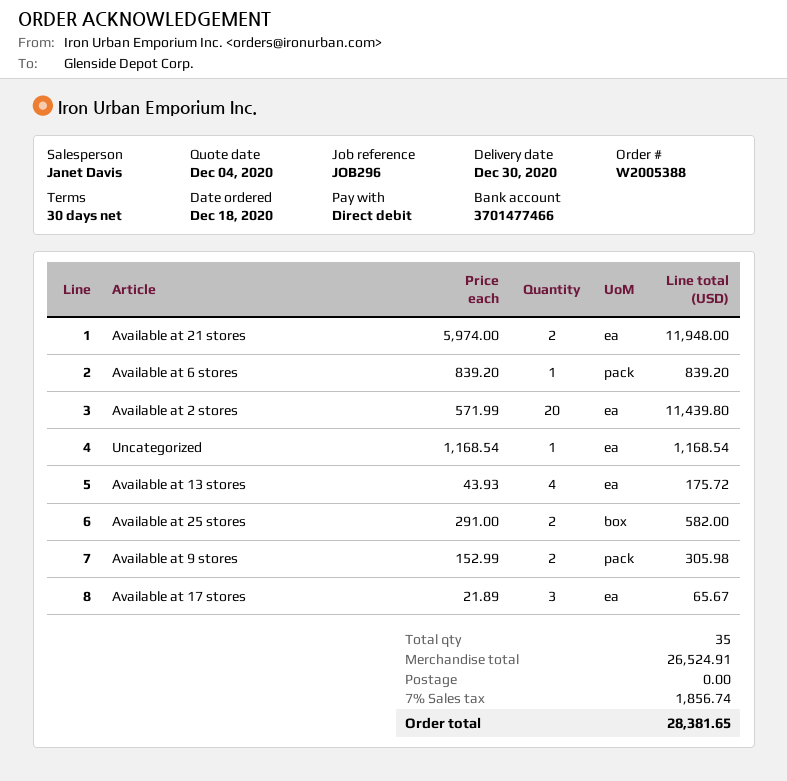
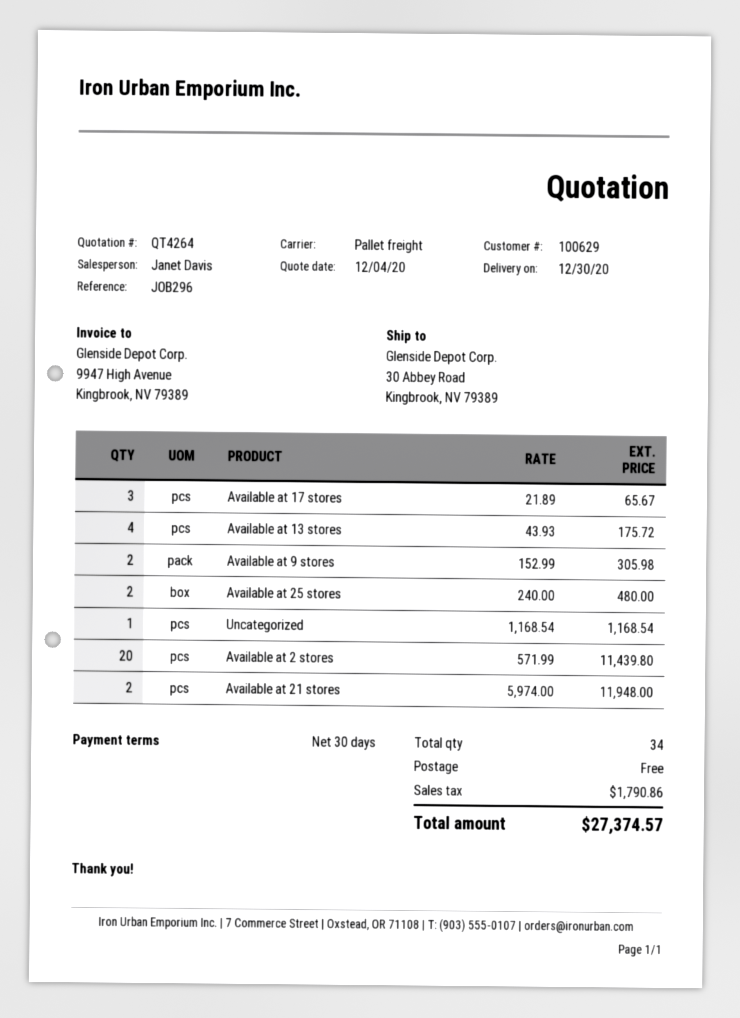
Available at 6 stores: 1 x 839.20 = 839.20 -> none
Available at 25 stores: 2 x 291.00 = 582.00 -> 2 x 240.00 = 480.00
total quantity: 35 -> 34
tax: 1856.74 -> 1790.86
total: 28381.65 -> 27374.57

